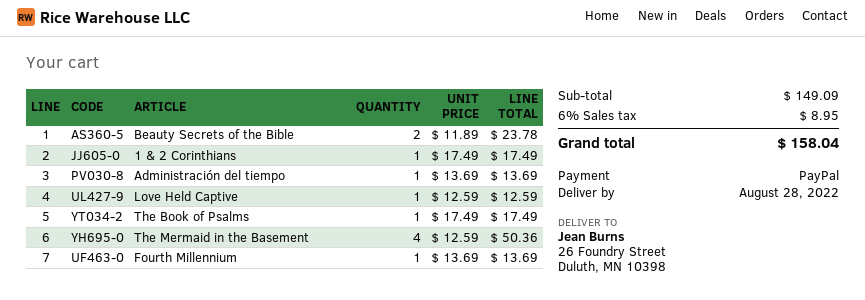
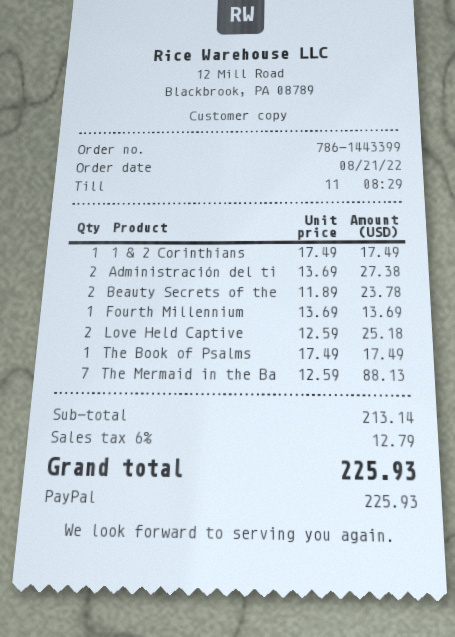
Administración del tiempo: 1 x 13.69 = 13.69 -> 2 x 13.69 = 27.38
Love Held Captive: 1 x 12.59 = 12.59 -> 2 x 12.59 = 25.18
The Mermaid in the Basement: 4 x 12.59 = 50.36 -> 7 x 12.59 = 88.13
subtotal: 149.09 -> 213.14
tax: 6% = 8.95 -> 6% = 12.79
total: 158.04 -> 225.93

